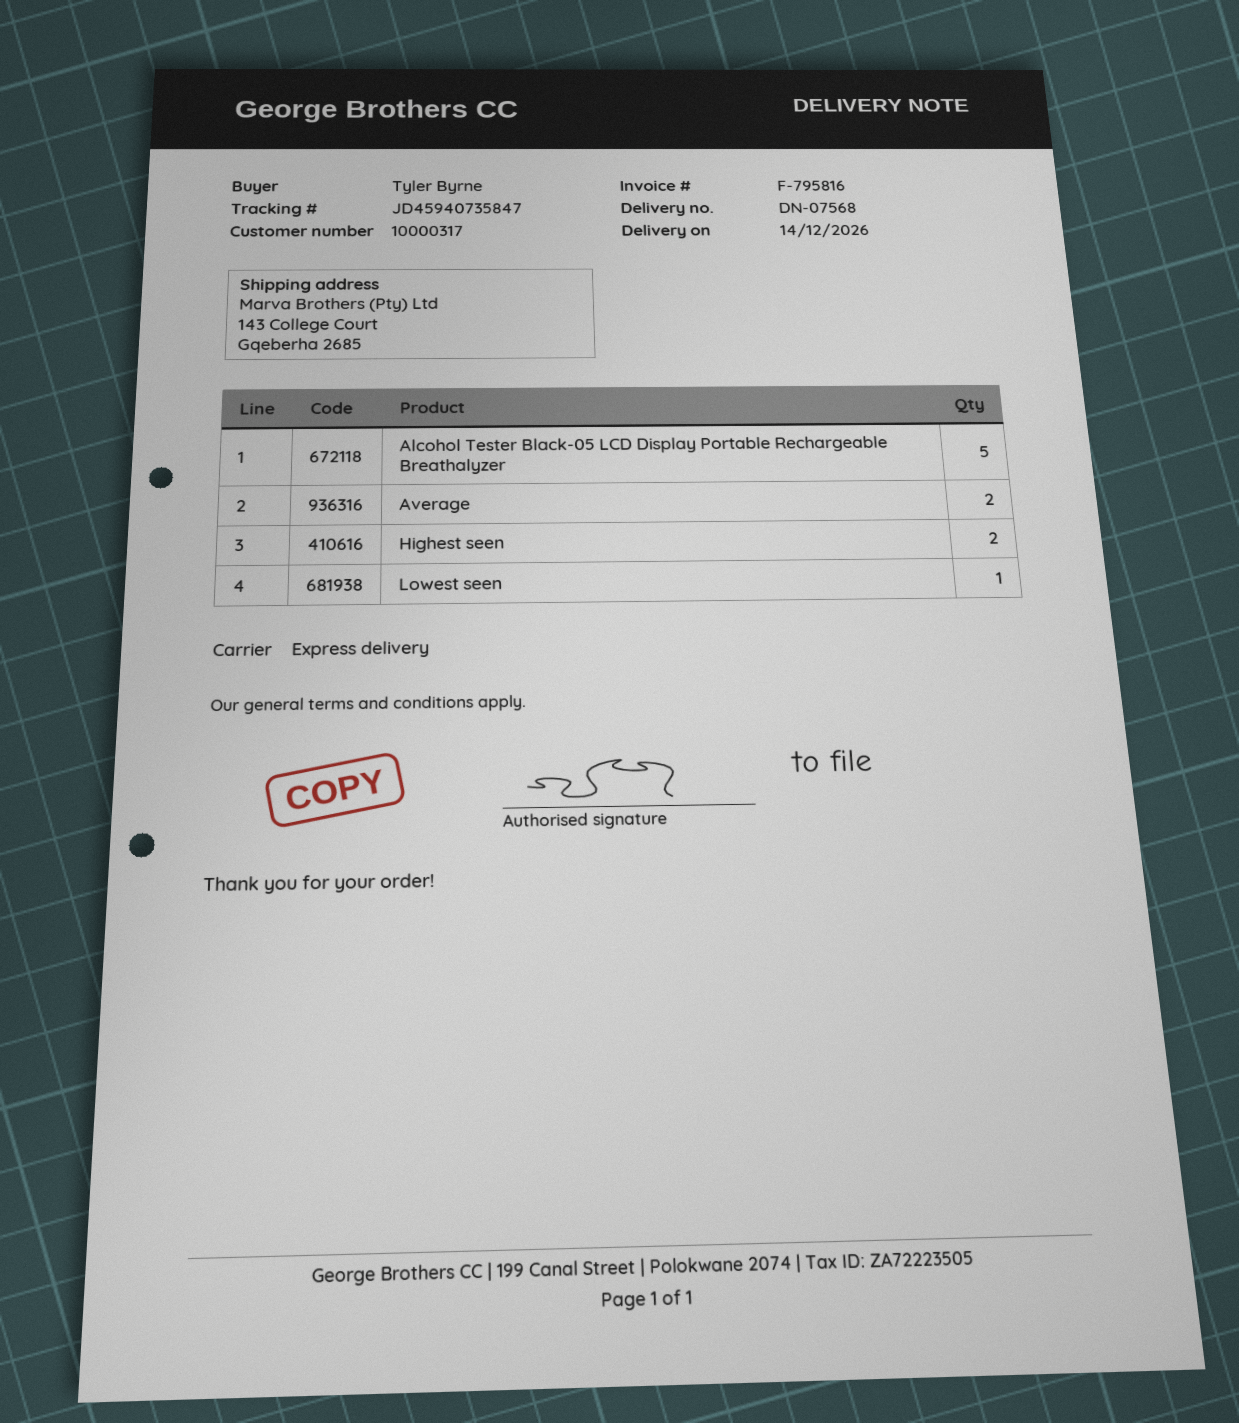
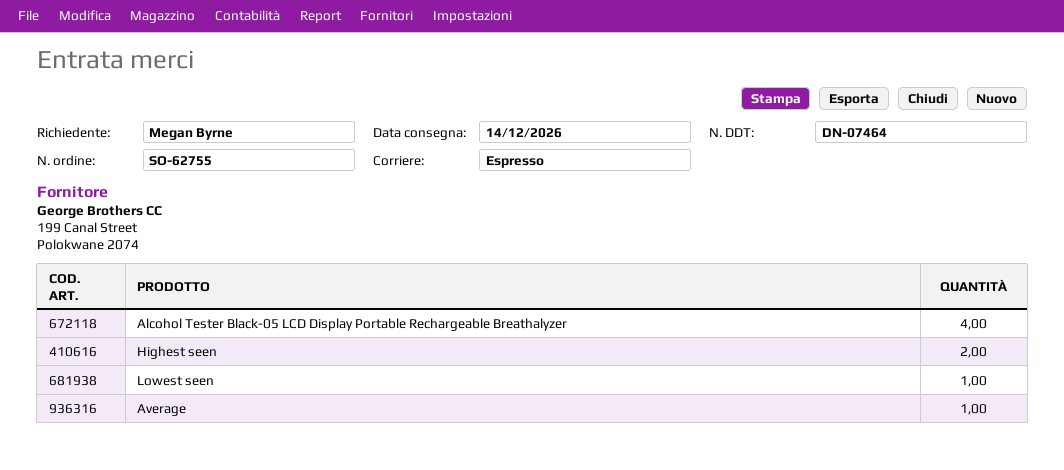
delivery note number: DN-07568 -> DN-07464
ordered by: Tyler Byrne -> Megan Byrne
Alcohol Tester Black-05 LCD Display Portable Rechargeable Breathalyzer: 5 -> 4
Average: 2 -> 1

